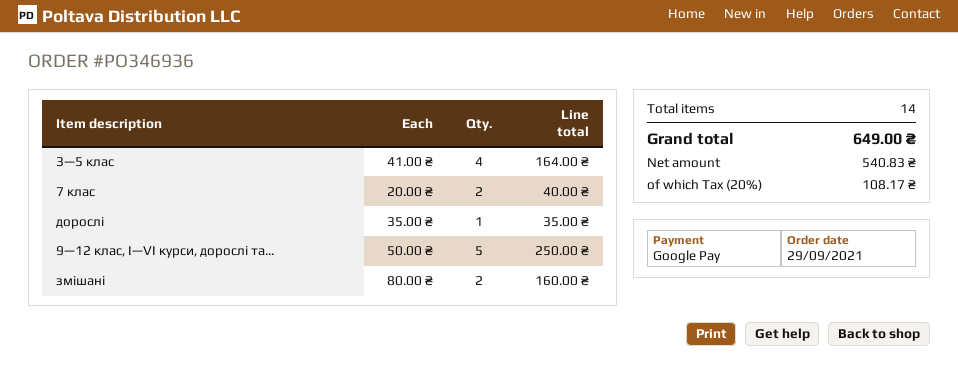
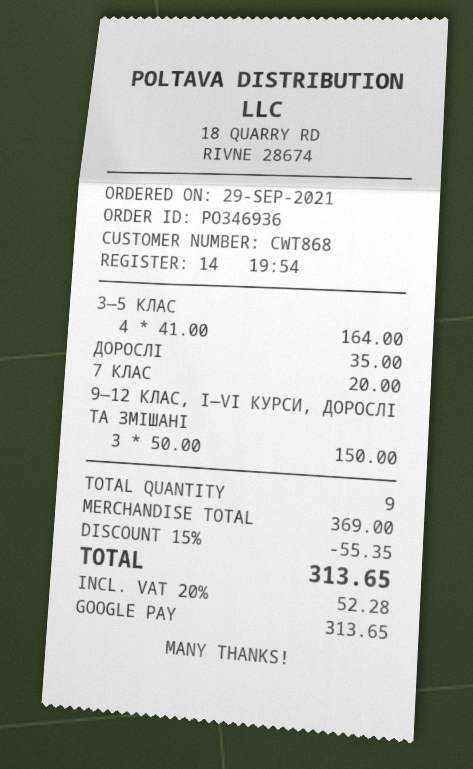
7 клас: 2 x 20.00 = 40.00 -> 1 x 20.00 = 20.00
9—12 клас, I—VI курси, дорослі та...: 5 x 50.00 = 250.00 -> 3 x 50.00 = 150.00
змішані: 2 x 80.00 = 160.00 -> none
total quantity: 14 -> 9
discount: none -> 15% = 55.35
tax: 20% = 108.17 -> 20% = 52.28
total: 649.00 -> 313.65

